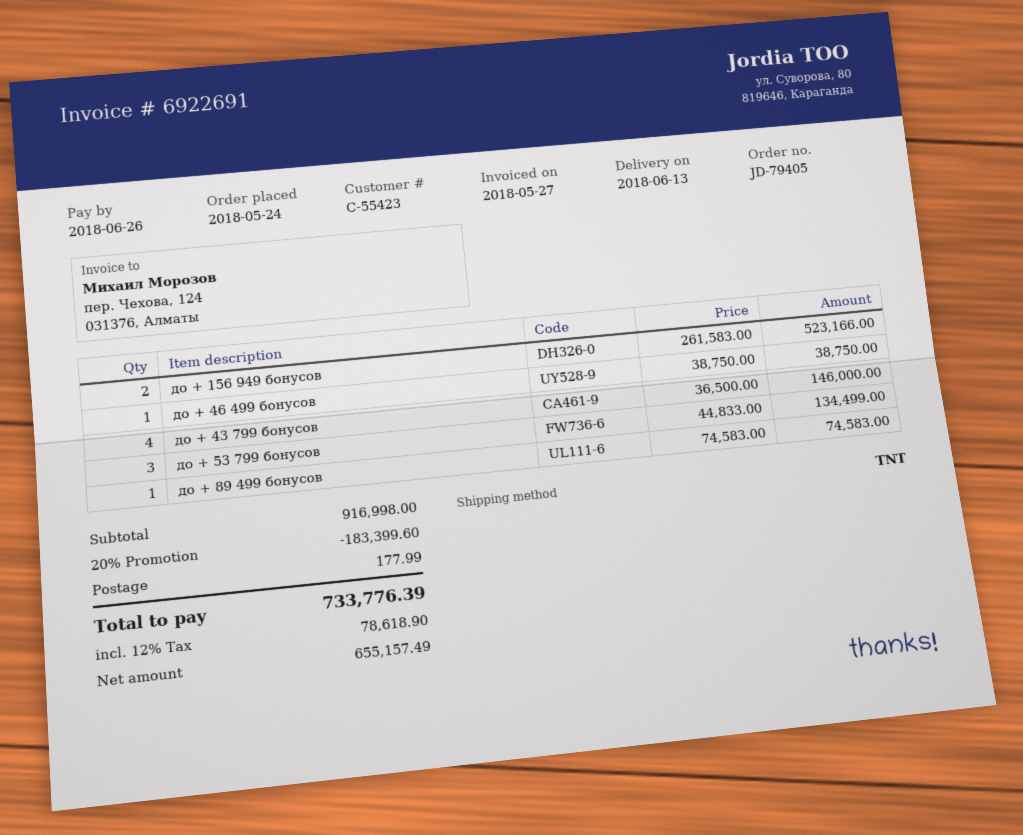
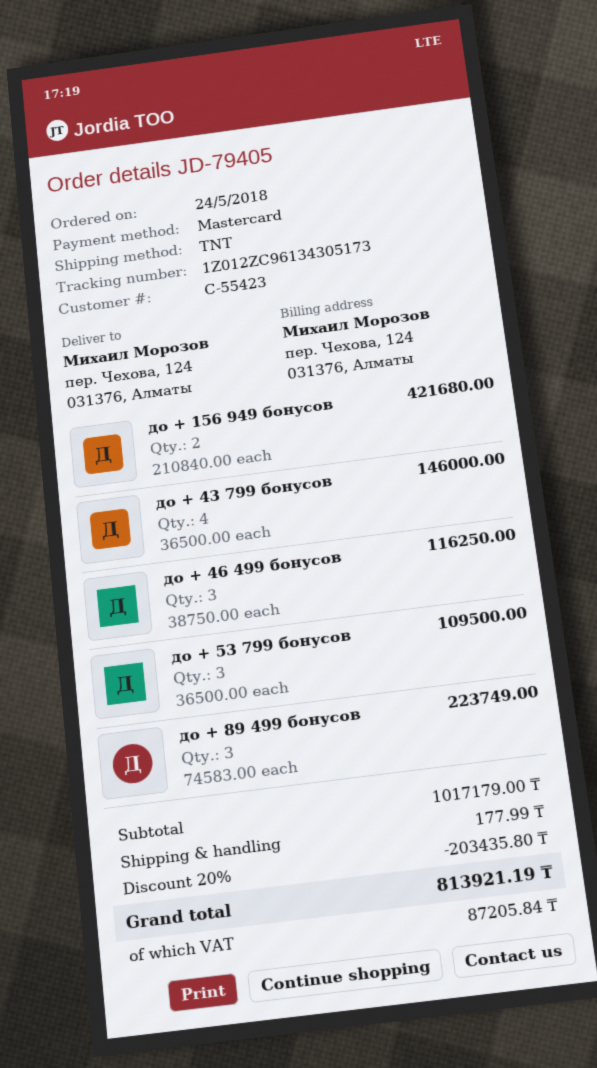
до + 156 949 бонусов: 2 x 261583.00 = 523166.00 -> 2 x 210840.00 = 421680.00
до + 46 499 бонусов: 1 x 38750.00 = 38750.00 -> 3 x 38750.00 = 116250.00
до + 53 799 бонусов: 3 x 44833.00 = 134499.00 -> 3 x 36500.00 = 109500.00
до + 89 499 бонусов: 1 x 74583.00 = 74583.00 -> 3 x 74583.00 = 223749.00
subtotal: 916998.00 -> 1017179.00
discount: 20% = 183399.60 -> 20% = 203435.80
tax: 78618.90 -> 87205.84
total: 733776.39 -> 813921.19

